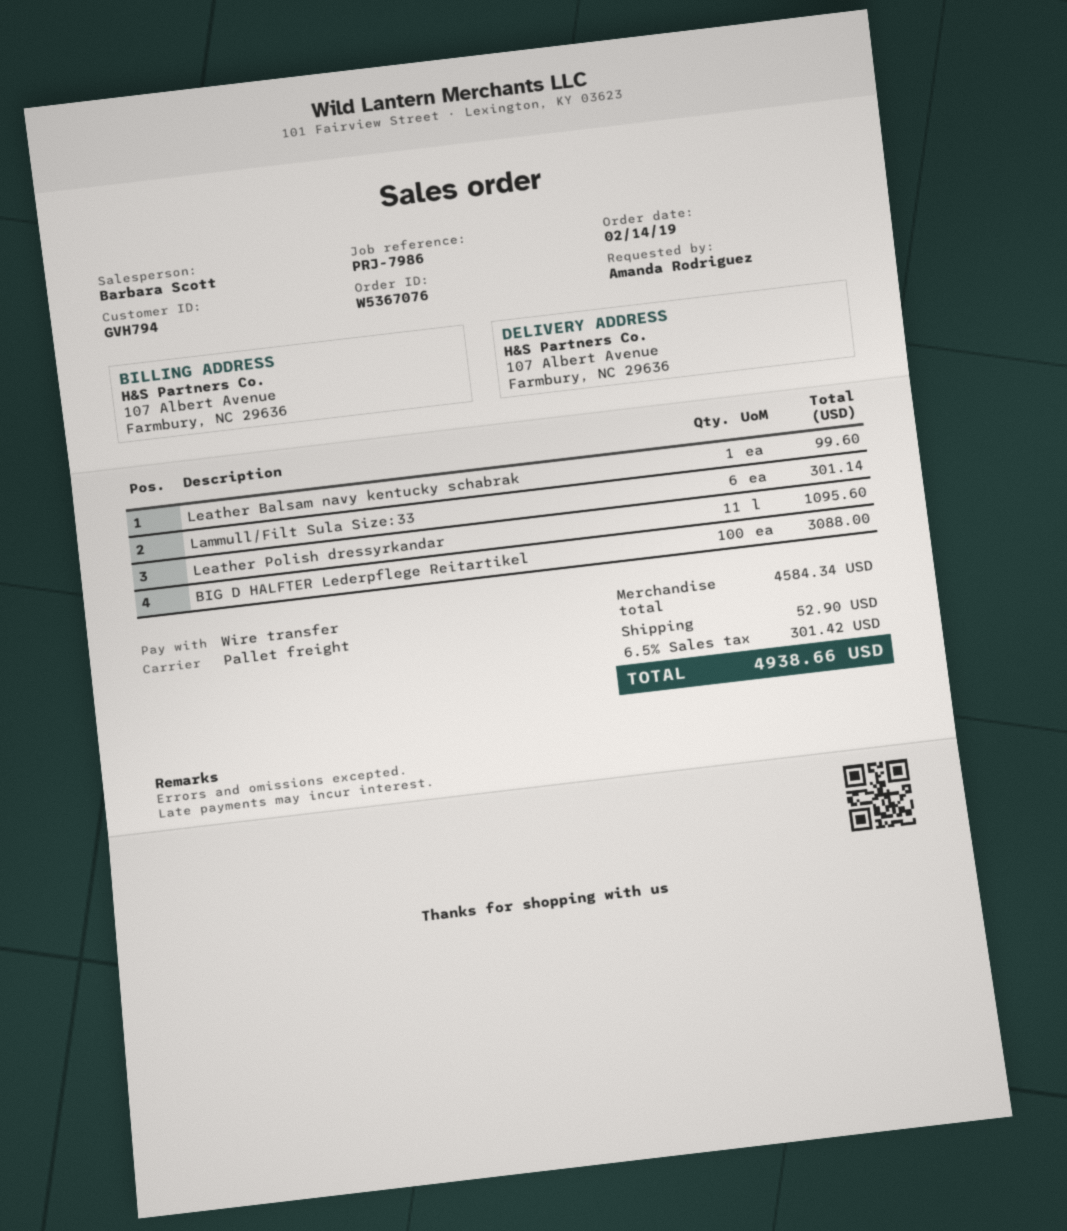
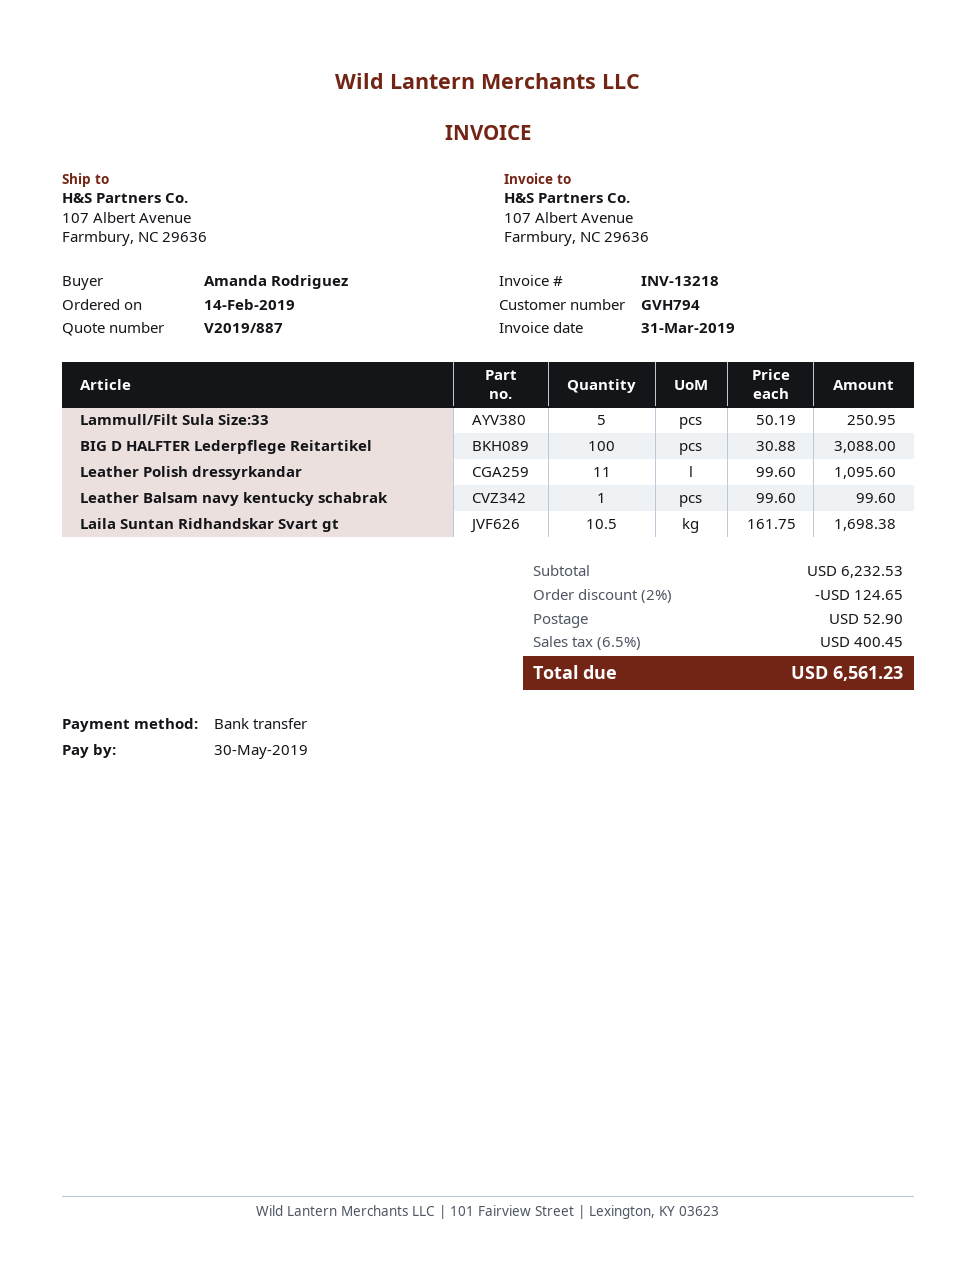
Lammull/Filt Sula Size:33: 6 for 301.14 -> 5 for 250.95
Laila Suntan Ridhandskar Svart gt: none -> 10.5 for 1698.38
subtotal: 4584.34 -> 6232.53
discount: none -> 2% = 124.65
tax: 6.5% = 301.42 -> 6.5% = 400.45
total: 4938.66 -> 6561.23

